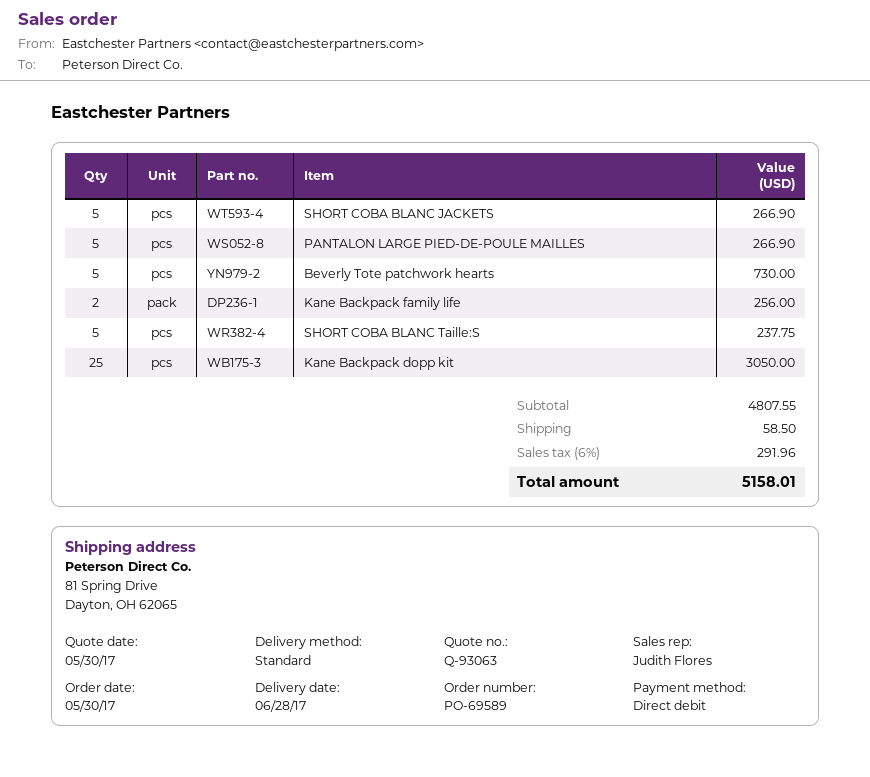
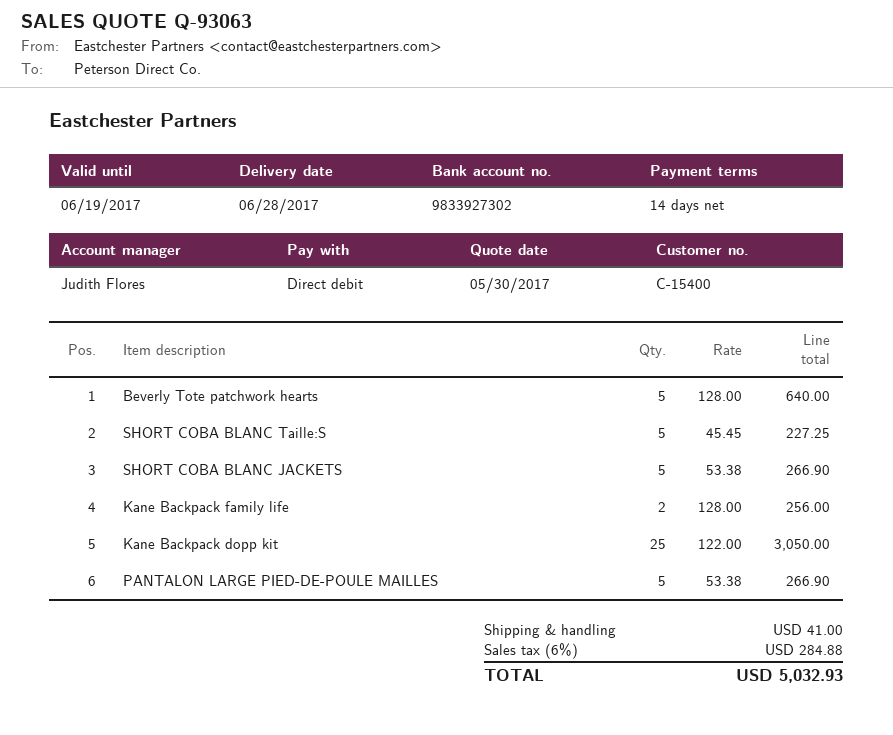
Beverly Tote patchwork hearts: 5 for 730.00 -> 5 for 640.00
SHORT COBA BLANC Taille:S: 5 for 237.75 -> 5 for 227.25
shipping: 58.50 -> 41.00
tax: 6% = 291.96 -> 6% = 284.88
total: 5158.01 -> 5032.93

